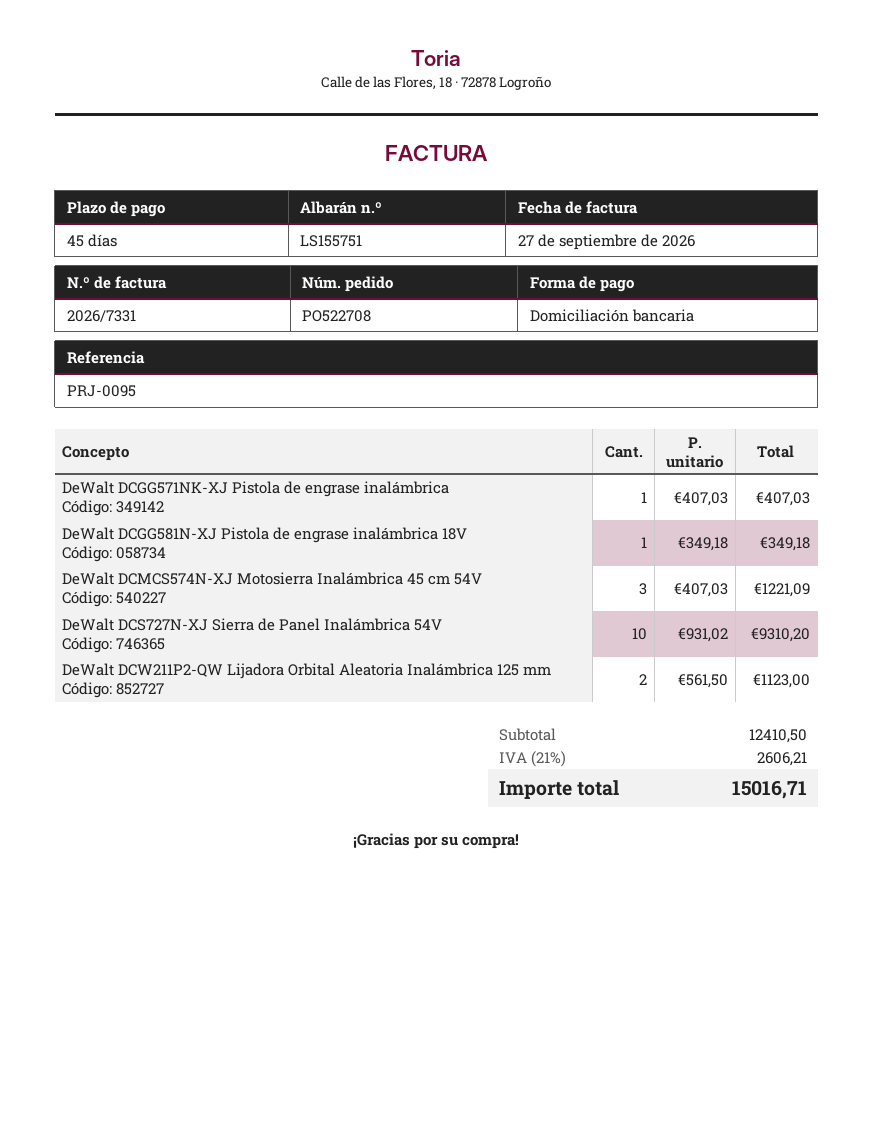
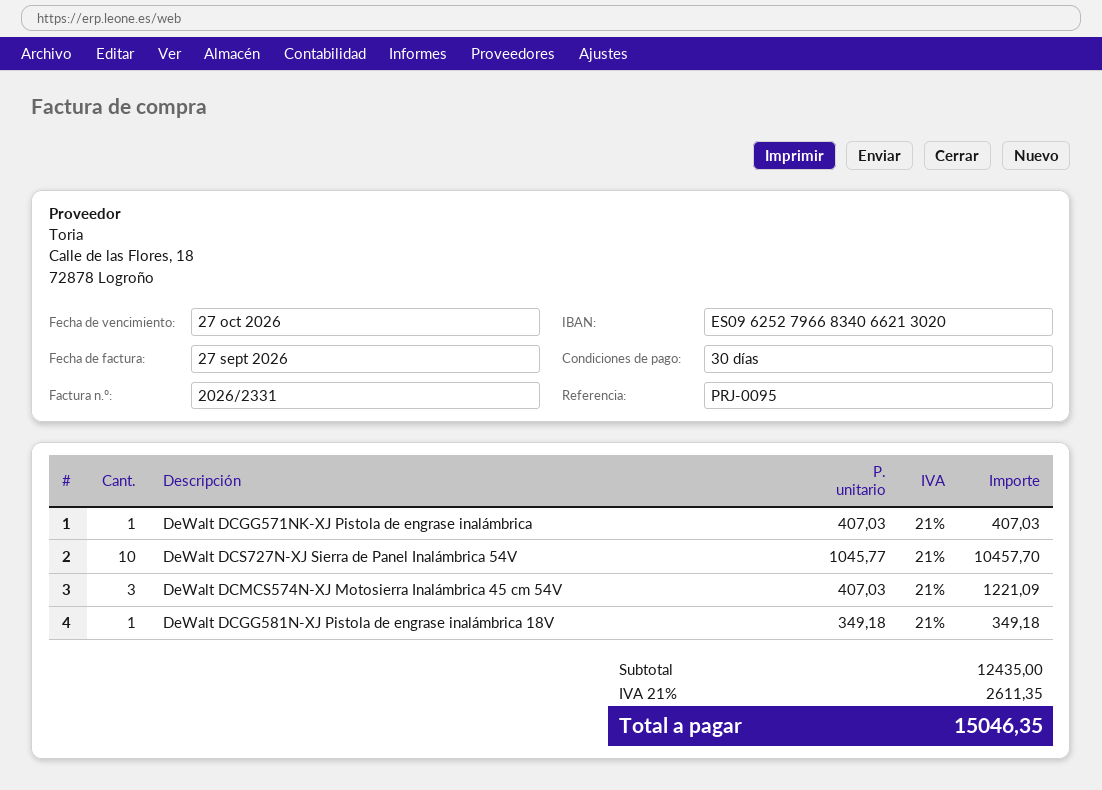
invoice number: 2026/7331 -> 2026/2331
payment terms: 45 days -> 30 days
DeWalt DCS727N-XJ Sierra de Panel Inalámbrica 54V: 10 x 931.02 = 9310.20 -> 10 x 1045.77 = 10457.70
DeWalt DCW211P2-QW Lijadora Orbital Aleatoria Inalámbrica 125 mm: 2 x 561.50 = 1123.00 -> none
subtotal: 12410.50 -> 12435.00
tax: 21% = 2606.21 -> 21% = 2611.35
total: 15016.71 -> 15046.35

